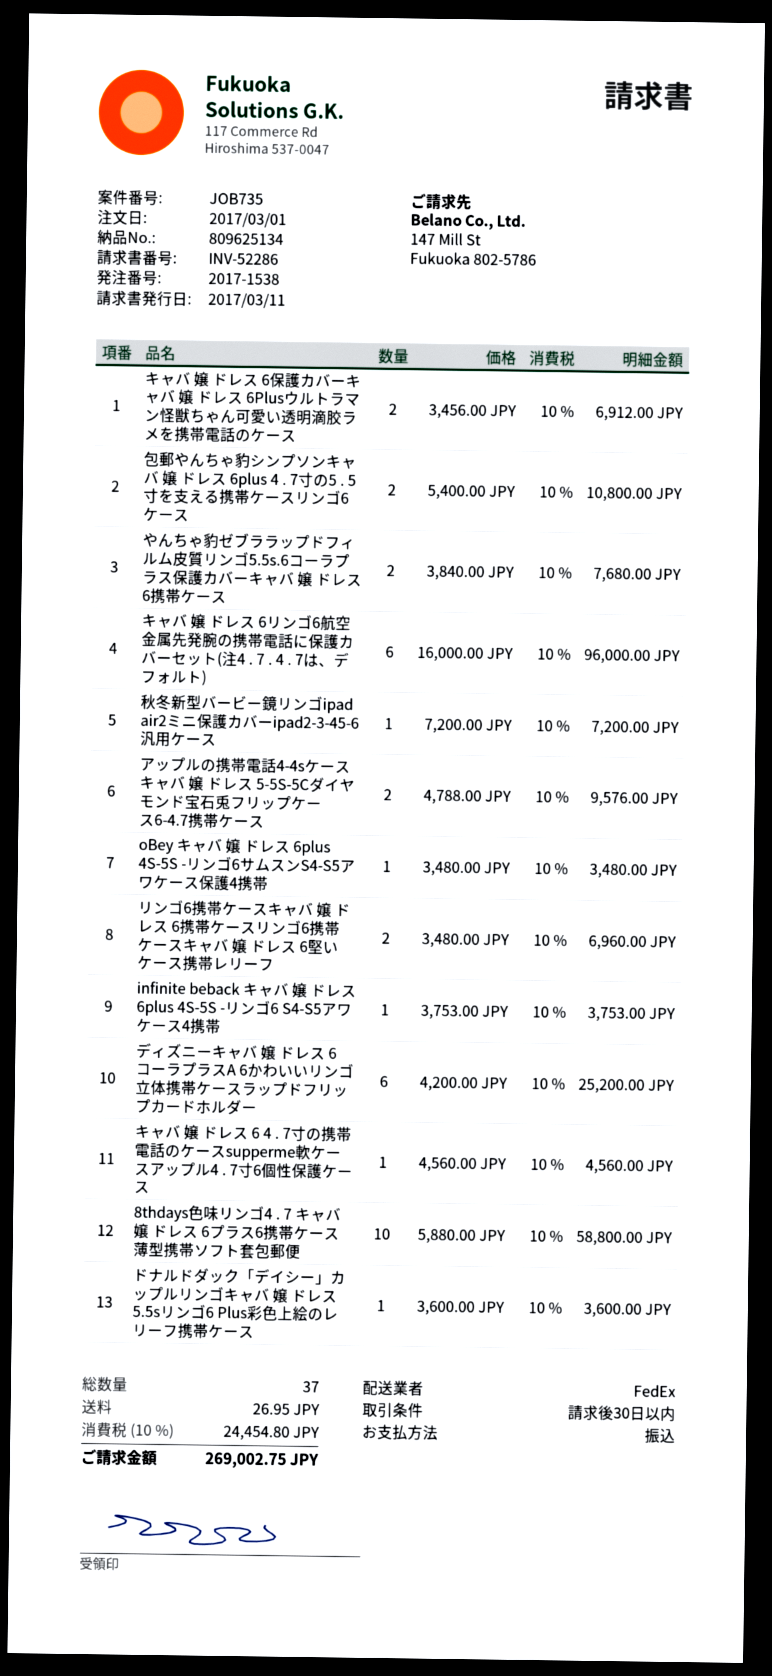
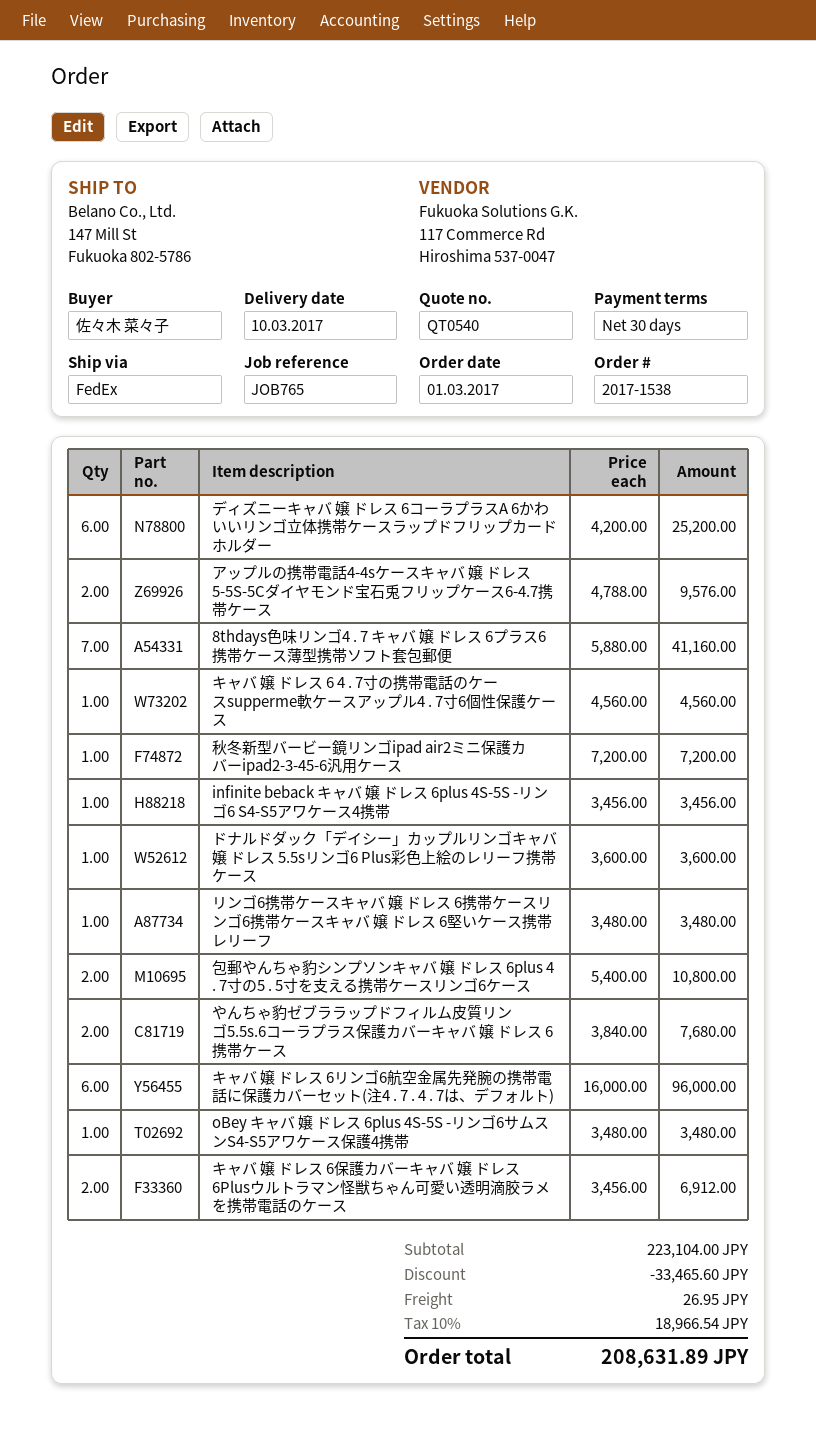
reference: JOB735 -> JOB765
リンゴ6携帯ケースキャバ 嬢 ドレス 6携帯ケースリンゴ6携帯ケースキャバ 嬢 ドレス 6堅いケース携帯レリーフ: 2 x 3480.00 = 6960.00 -> 1 x 3480.00 = 3480.00
infinite beback キャバ 嬢 ドレス 6plus 4S-5S -リンゴ6 S4-S5アワケース4携帯: 1 x 3753.00 = 3753.00 -> 1 x 3456.00 = 3456.00
8thdays色味リンゴ4 . 7 キャバ 嬢 ドレス 6プラス6携帯ケース薄型携帯ソフト套包郵便: 10 x 5880.00 = 58800.00 -> 7 x 5880.00 = 41160.00
discount: none -> 33465.60
tax: 10% = 24454.80 -> 10% = 18966.54
total: 269002.75 -> 208631.89

